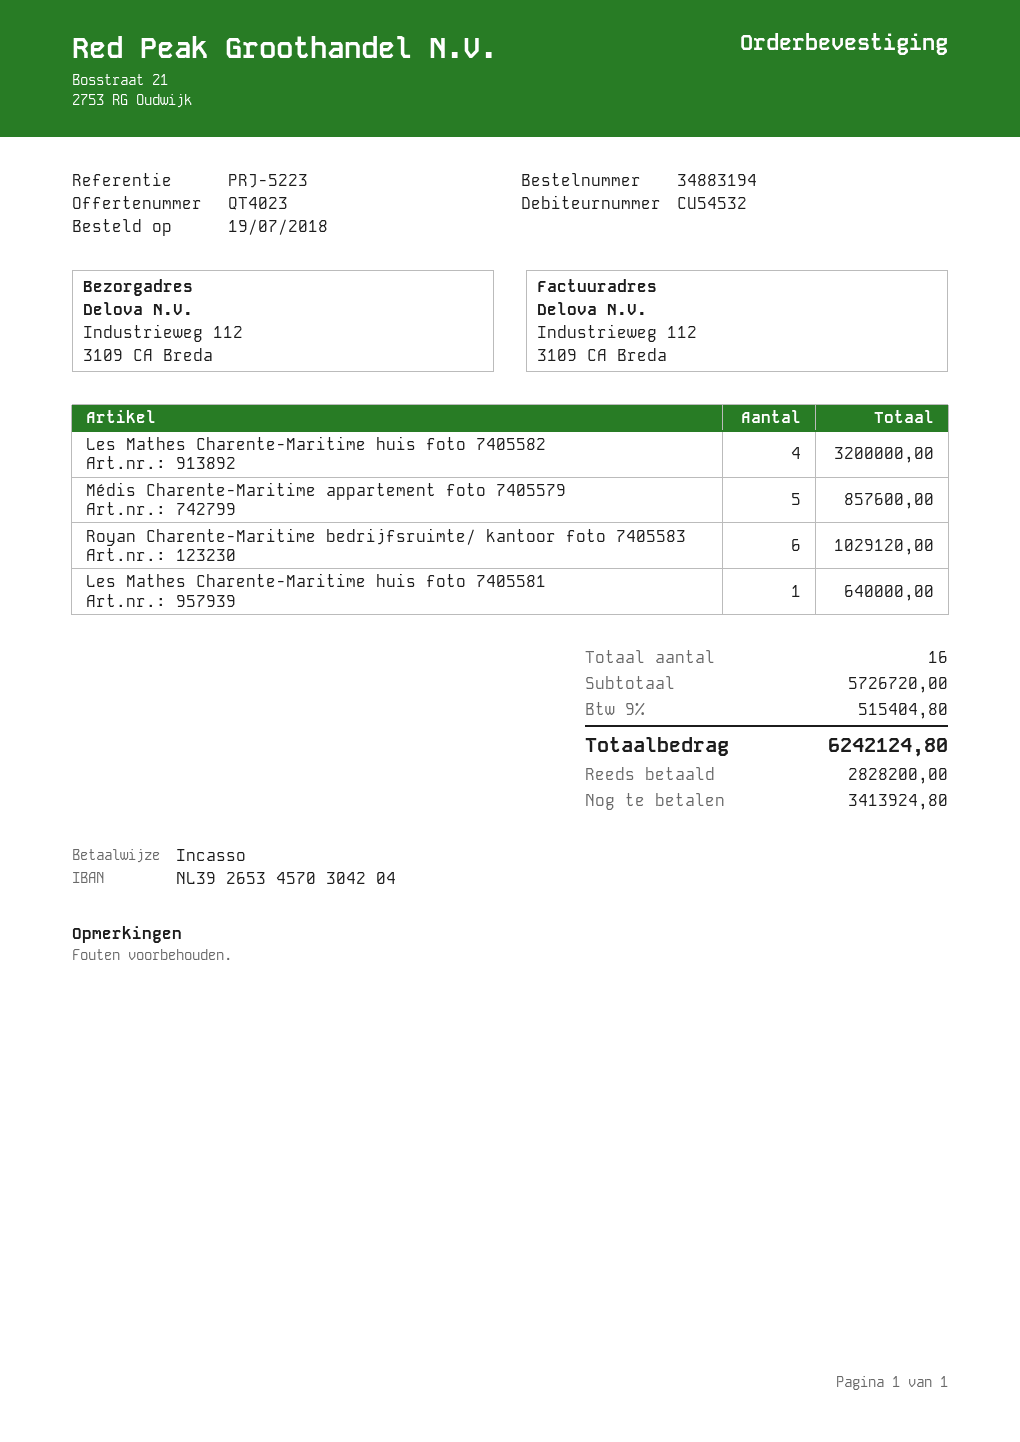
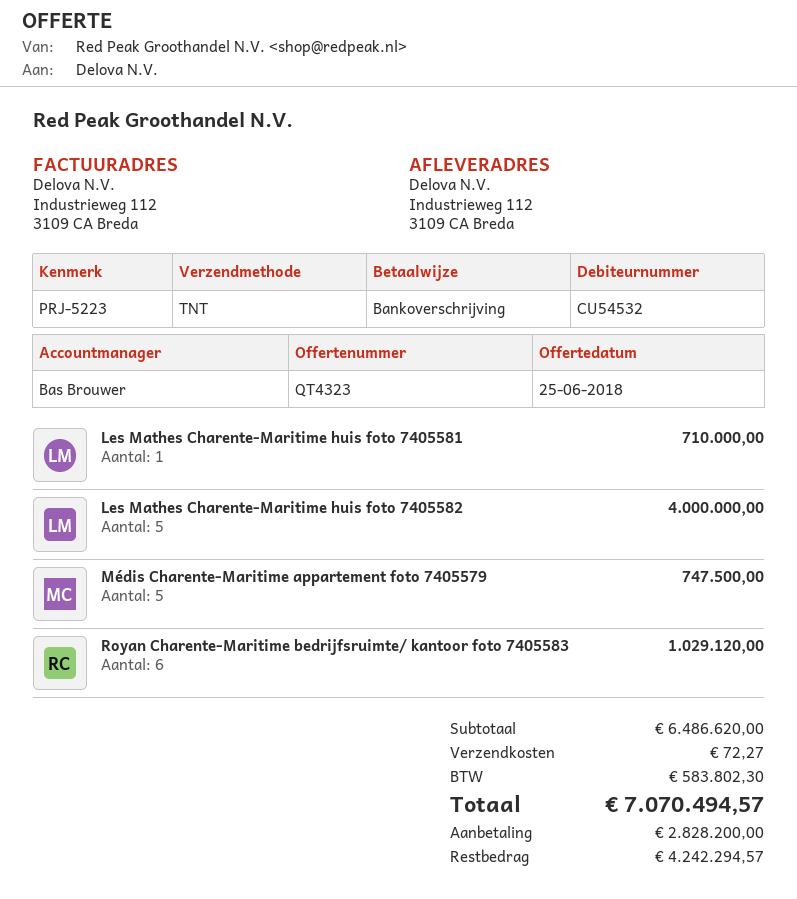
quote number: QT4023 -> QT4323
payment method: direct debit -> bank transfer
Les Mathes Charente-Maritime huis foto 7405582: 4 for 3200000.00 -> 5 for 4000000.00
Médis Charente-Maritime appartement foto 7405579: 5 for 857600.00 -> 5 for 747500.00
Les Mathes Charente-Maritime huis foto 7405581: 1 for 640000.00 -> 1 for 710000.00
subtotal: 5726720.00 -> 6486620.00
shipping: none -> 72.27
tax: 515404.80 -> 583802.30
total: 6242124.80 -> 7070494.57
balance: 3413924.80 -> 4242294.57

